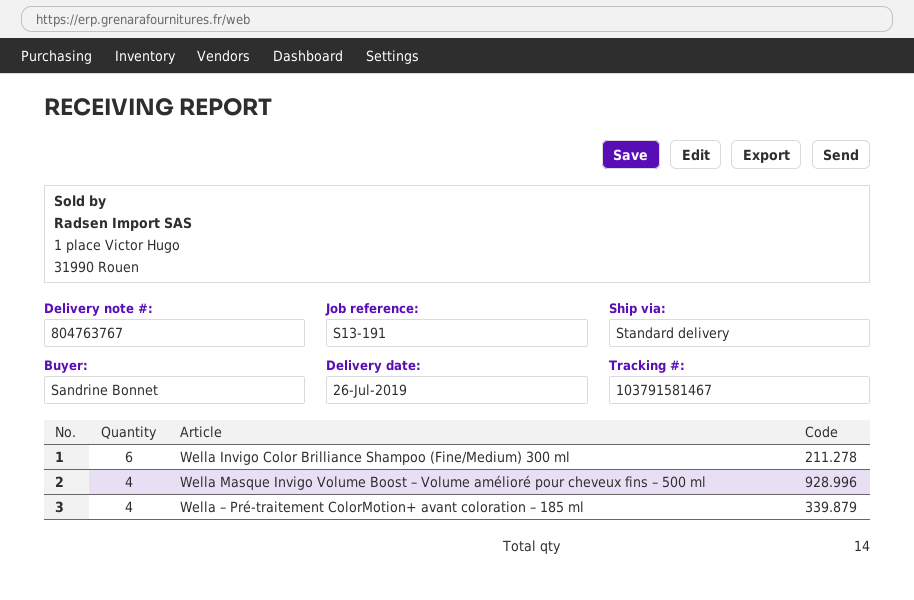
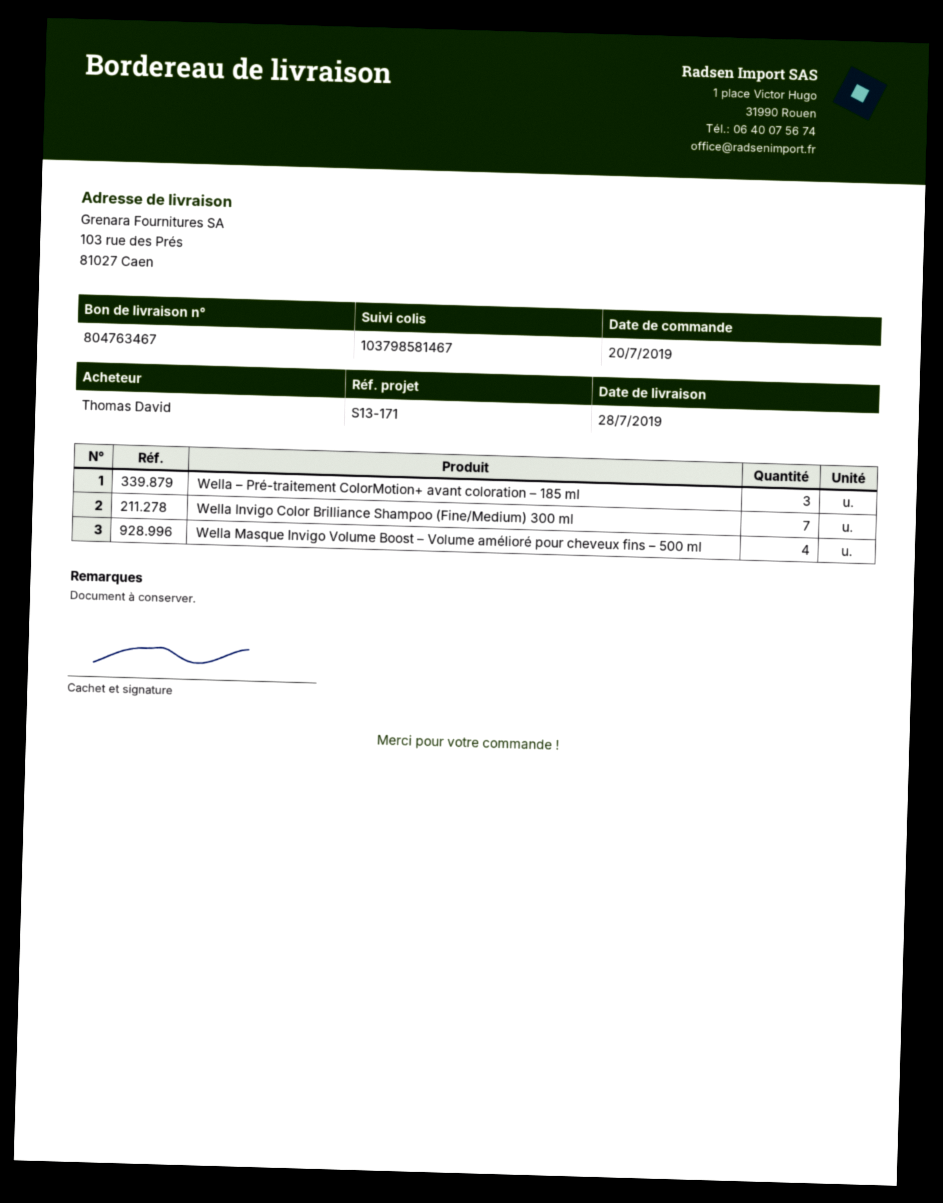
delivery note number: 804763767 -> 804763467
delivery date: 2019-07-26 -> 2019-07-28
reference: S13-191 -> S13-171
ordered by: Sandrine Bonnet -> Thomas David
tracking number: 103791581467 -> 103798581467
Wella Invigo Color Brilliance Shampoo (Fine/Medium) 300 ml: 6 -> 7
Wella – Pré-traitement ColorMotion+ avant coloration – 185 ml: 4 -> 3

